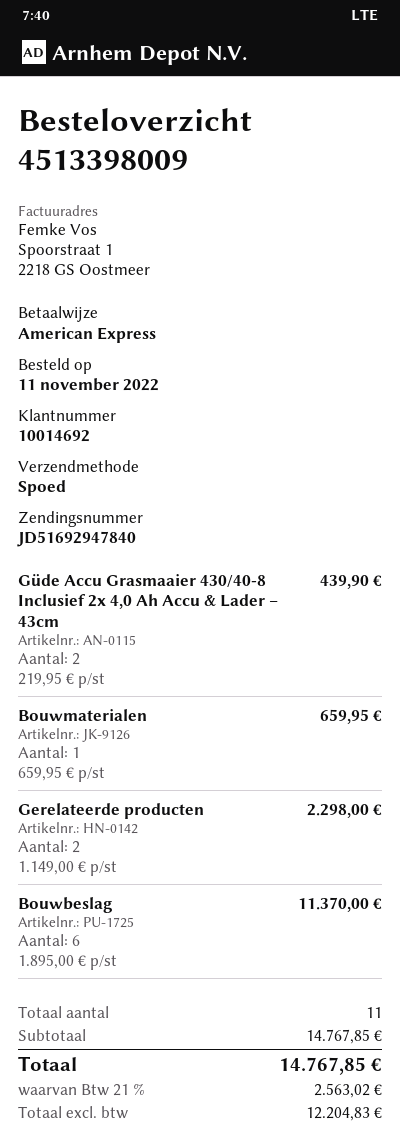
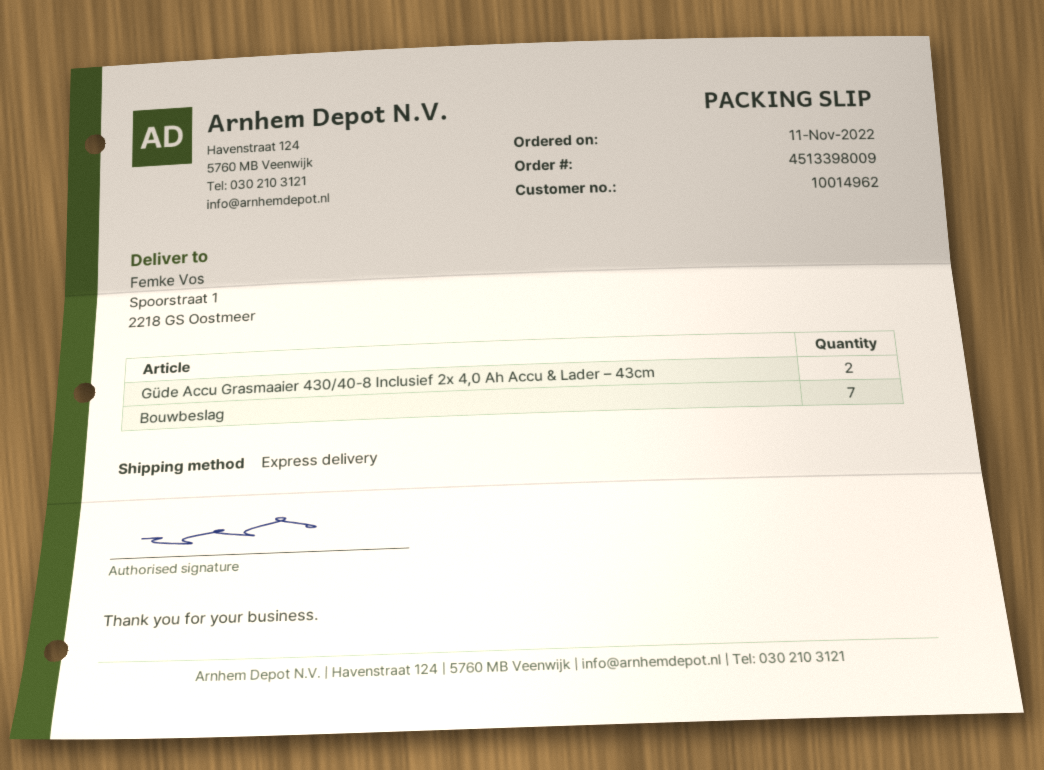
customer number: 10014692 -> 10014962
Bouwmaterialen: 1 -> none
Gerelateerde producten: 2 -> none
Bouwbeslag: 6 -> 7

